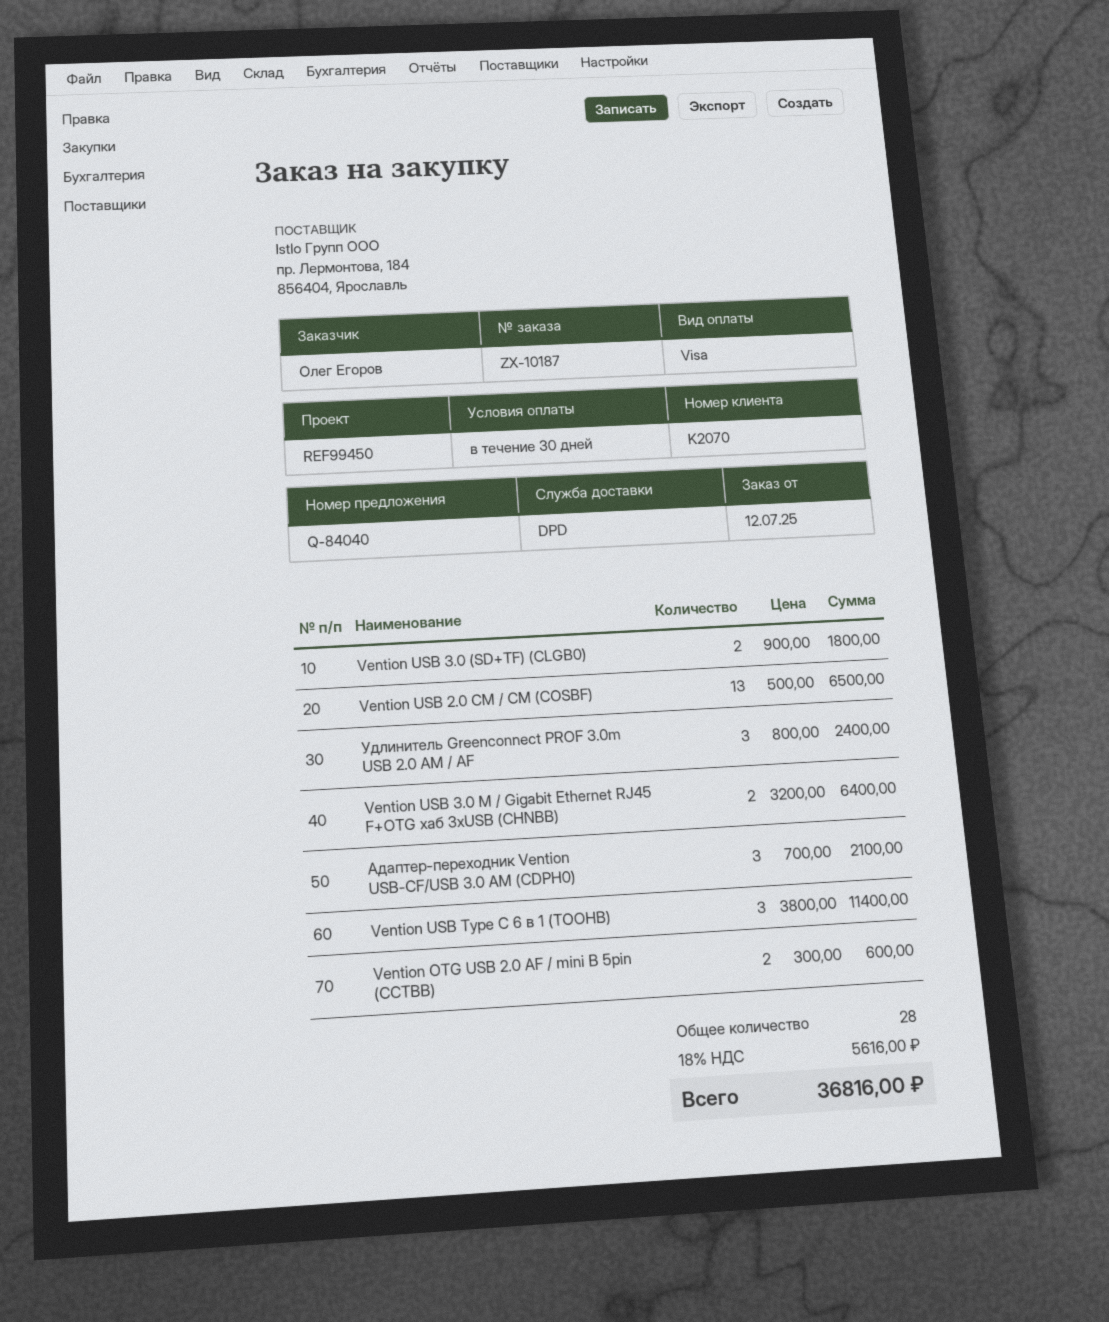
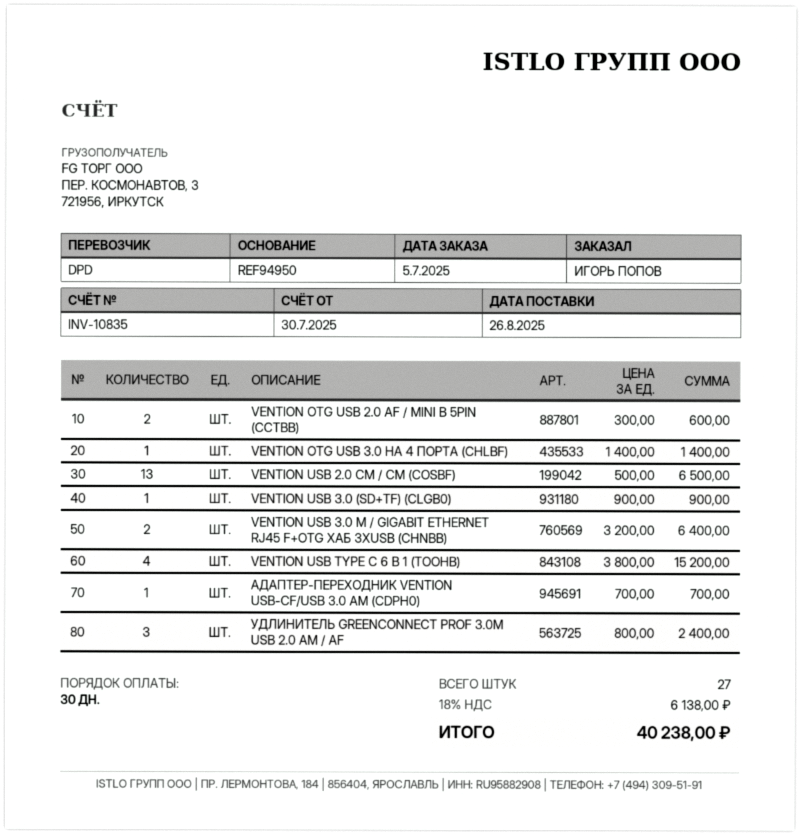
order date: 2025-07-12 -> 2025-07-05
reference: REF99450 -> REF94950
ordered by: Олег Егоров -> ИГОРЬ ПОПОВ
Vention USB 3.0 (SD+TF) (CLGB0): 2 x 900.00 = 1800.00 -> 1 x 900.00 = 900.00
Адаптер-переходник Vention USB-CF/USB 3.0 AM (CDPH0): 3 x 700.00 = 2100.00 -> 1 x 700.00 = 700.00
Vention USB Type C 6 в 1 (TOOHB): 3 x 3800.00 = 11400.00 -> 4 x 3800.00 = 15200.00
VENTION OTG USB 3.0 НА 4 ПОРТА (CHLBF): none -> 1 x 1400.00 = 1400.00
total quantity: 28 -> 27
tax: 18% = 5616.00 -> 18% = 6138.00
total: 36816.00 -> 40238.00

